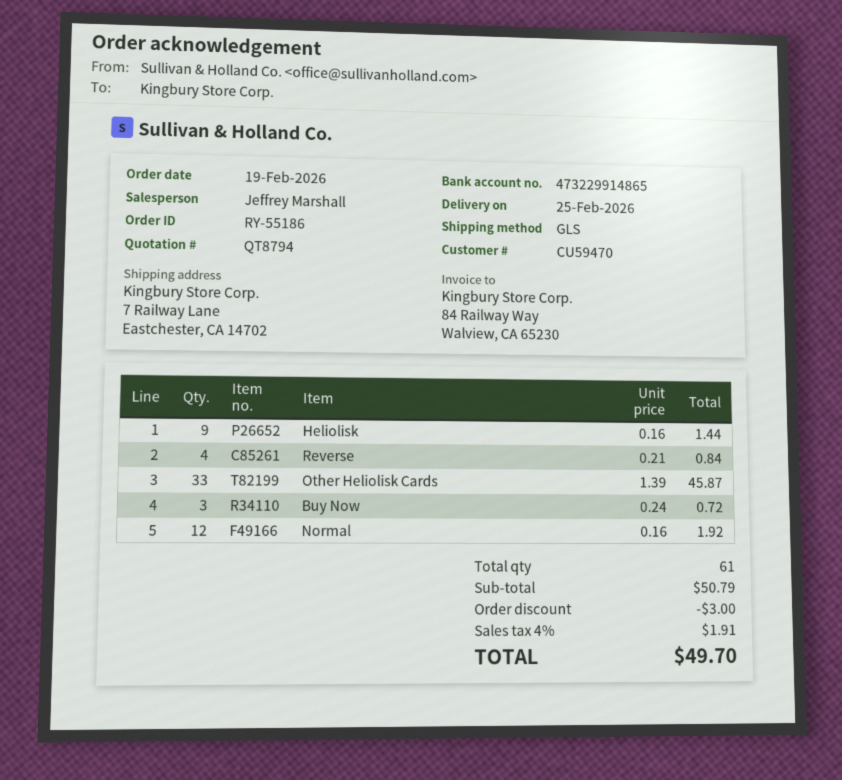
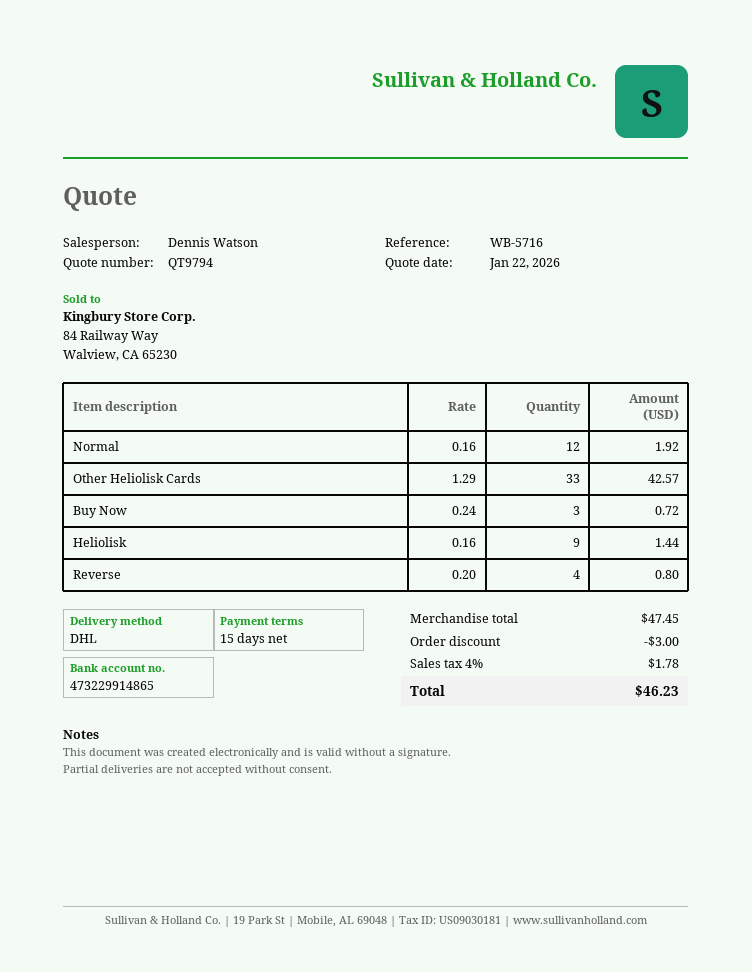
quote number: QT8794 -> QT9794
sales rep: Jeffrey Marshall -> Dennis Watson
shipping method: GLS -> DHL
Reverse: 4 x 0.21 = 0.84 -> 4 x 0.20 = 0.80
Other Heliolisk Cards: 33 x 1.39 = 45.87 -> 33 x 1.29 = 42.57
subtotal: 50.79 -> 47.45
tax: 4% = 1.91 -> 4% = 1.78
total: 49.70 -> 46.23

